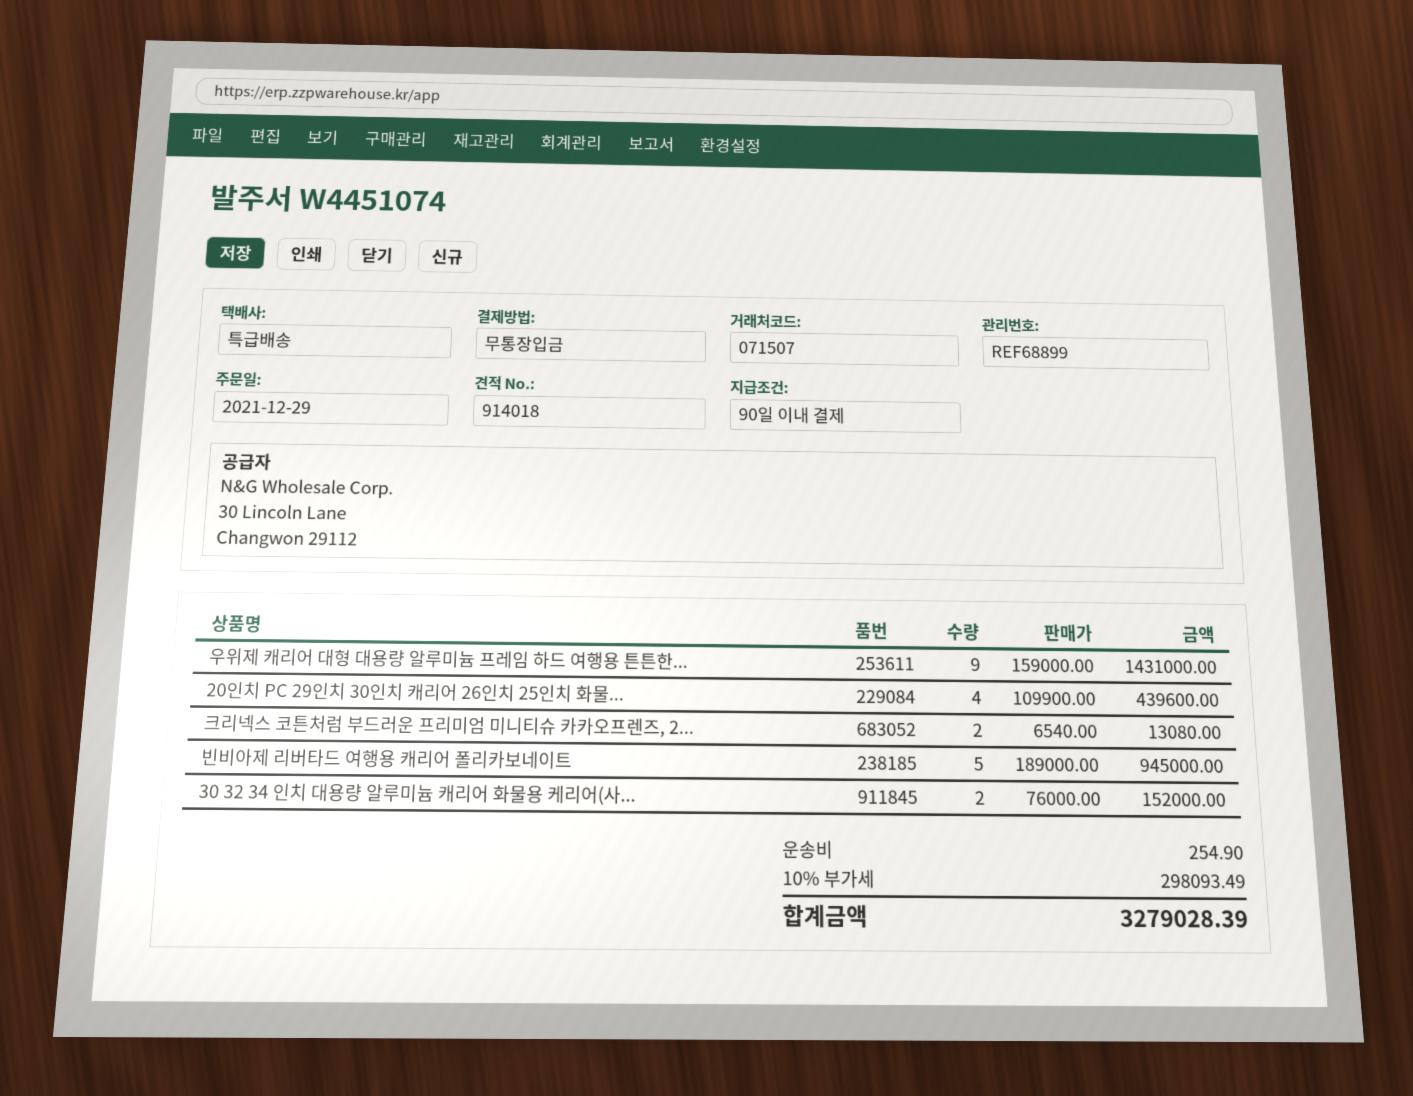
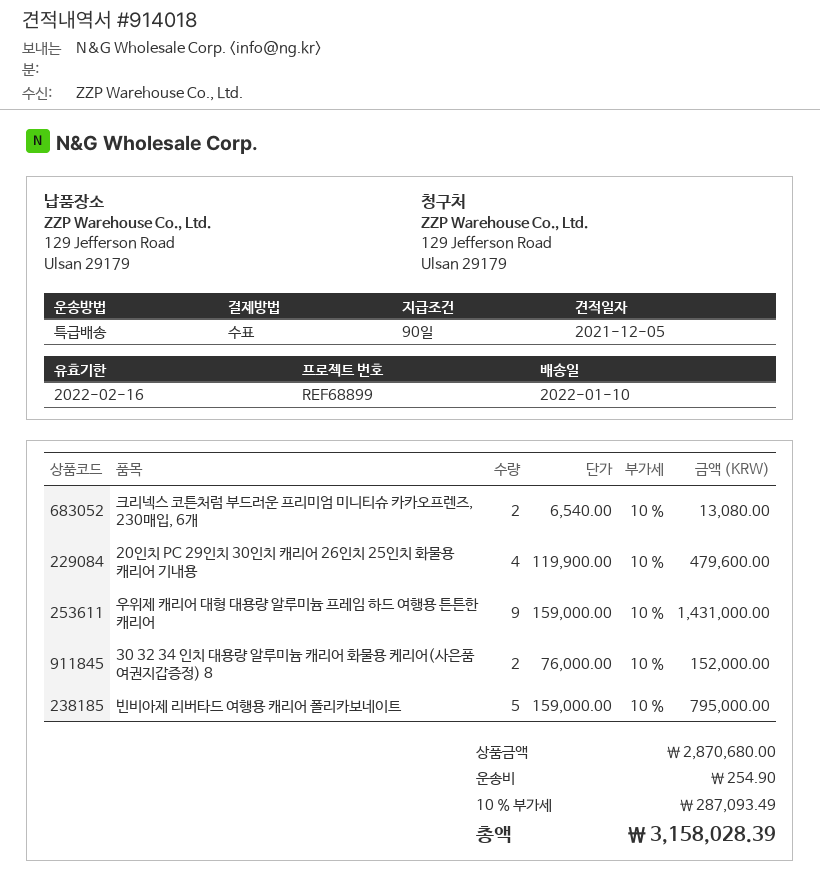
payment method: bank transfer -> cheque
20인치 PC 29인치 30인치 캐리어 26인치 25인치 화물...: 4 x 109900.00 = 439600.00 -> 4 x 119900.00 = 479600.00
빈비아제 리버타드 여행용 캐리어 폴리카보네이트: 5 x 189000.00 = 945000.00 -> 5 x 159000.00 = 795000.00
tax: 10% = 298093.49 -> 10% = 287093.49
total: 3279028.39 -> 3158028.39

